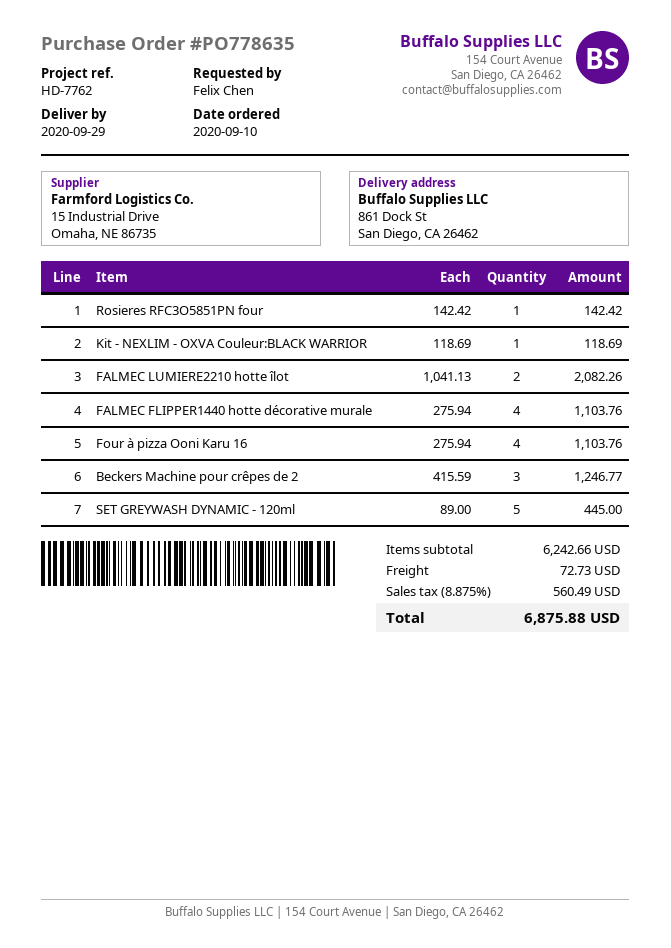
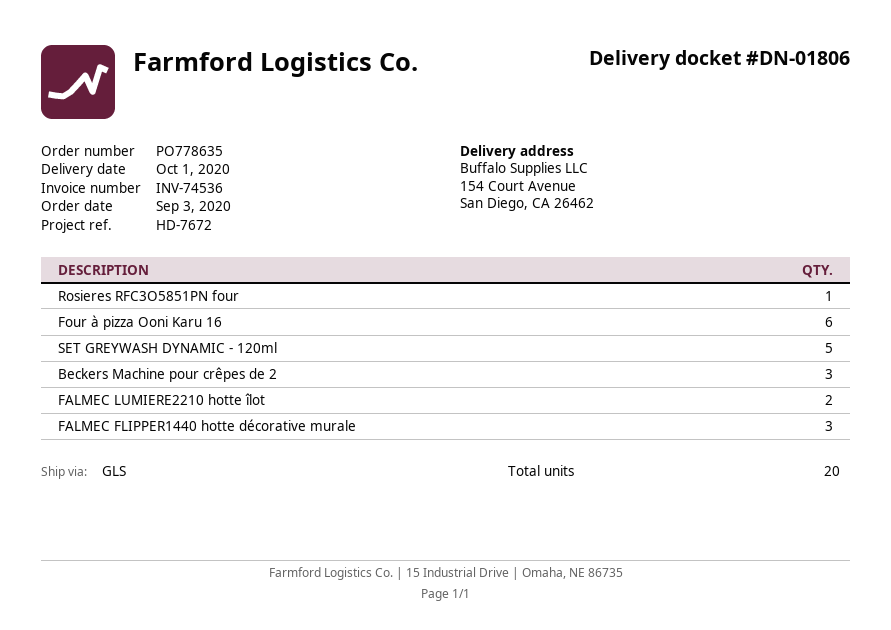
order date: 2020-09-10 -> 2020-09-03
delivery date: 2020-09-29 -> 2020-10-01
reference: HD-7762 -> HD-7672
ship to: 861 Dock St, San Diego, CA 26462 -> 154 Court Avenue, San Diego, CA 26462
Kit - NEXLIM - OXVA Couleur:BLACK WARRIOR: 1 -> none
FALMEC FLIPPER1440 hotte décorative murale: 4 -> 3
Four à pizza Ooni Karu 16: 4 -> 6

